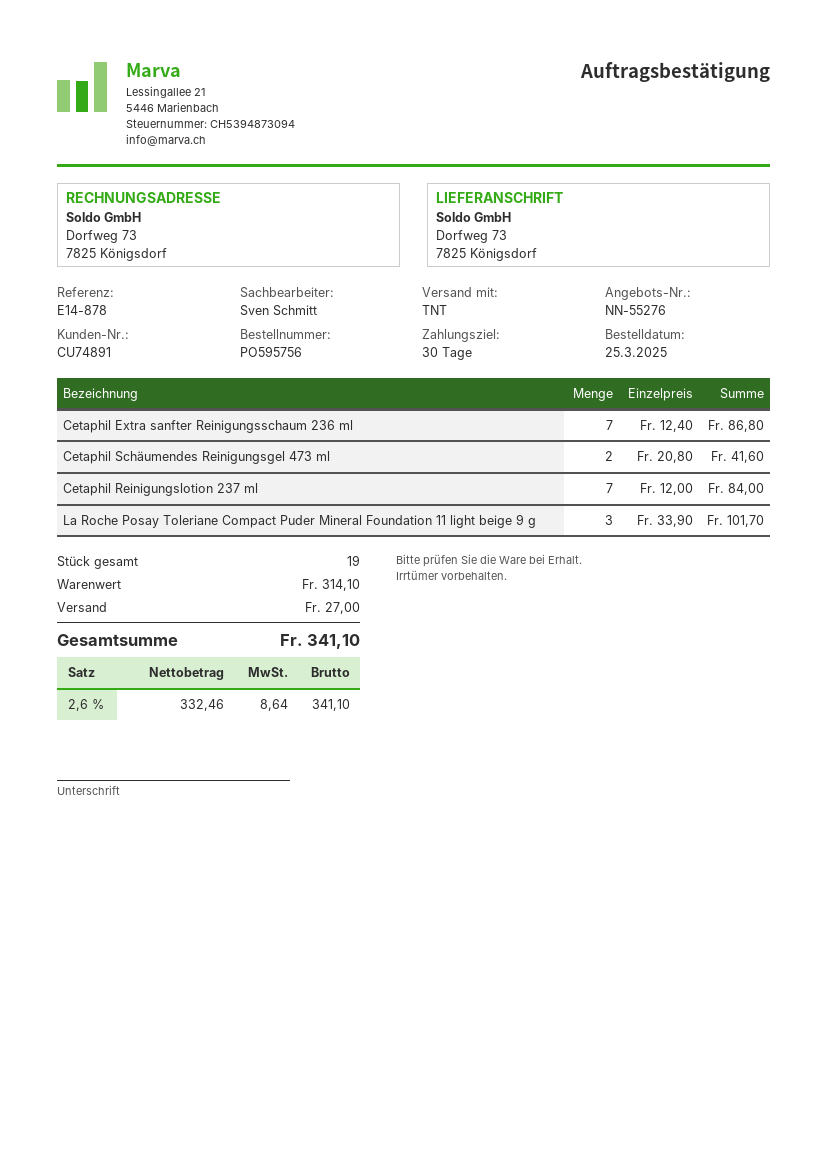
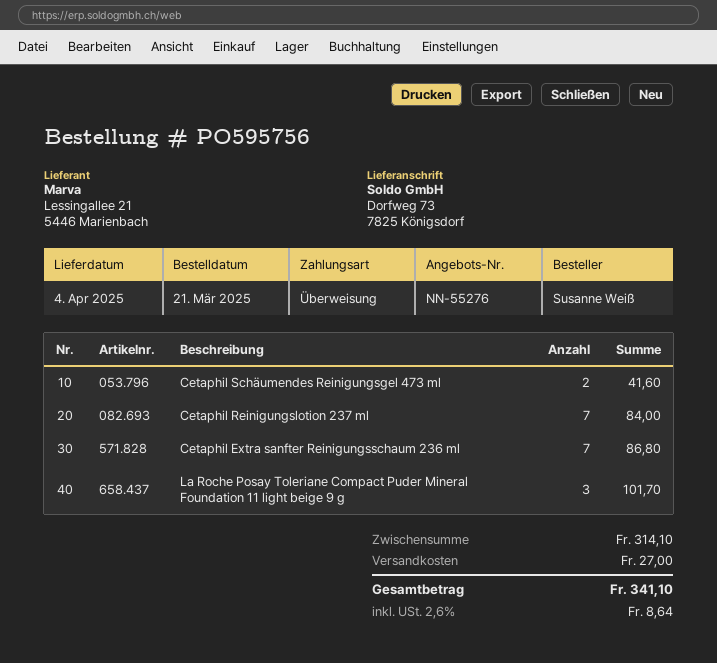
order date: 2025-03-25 -> 2025-03-21

